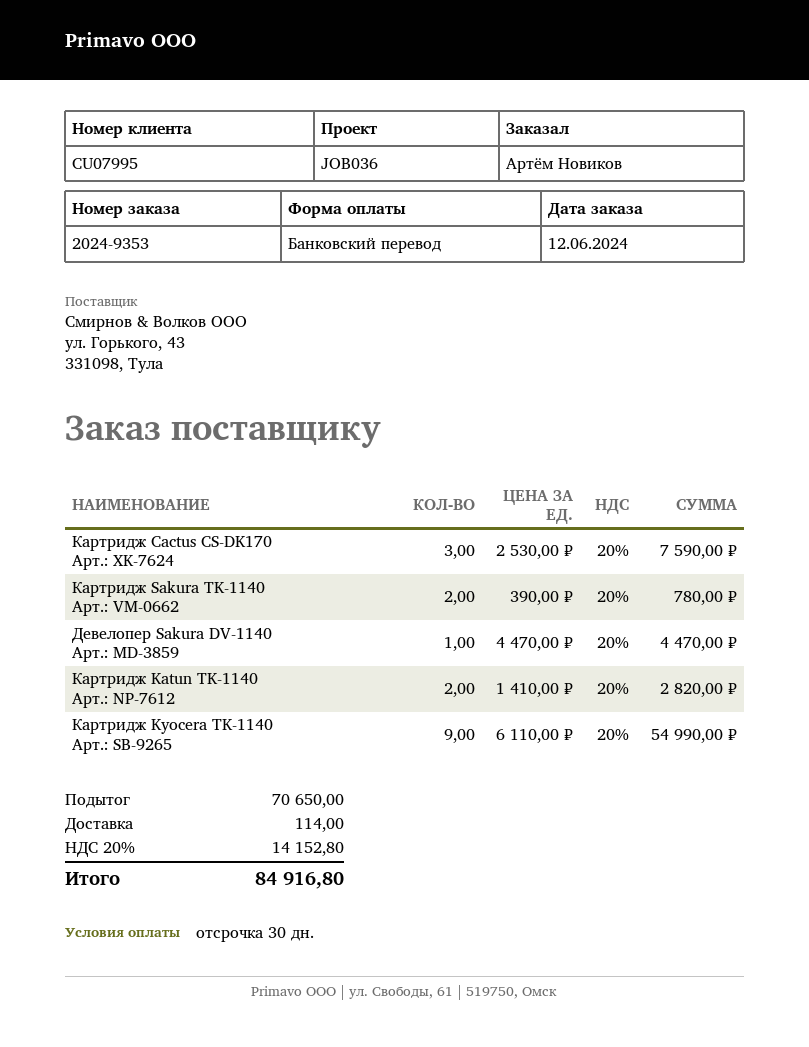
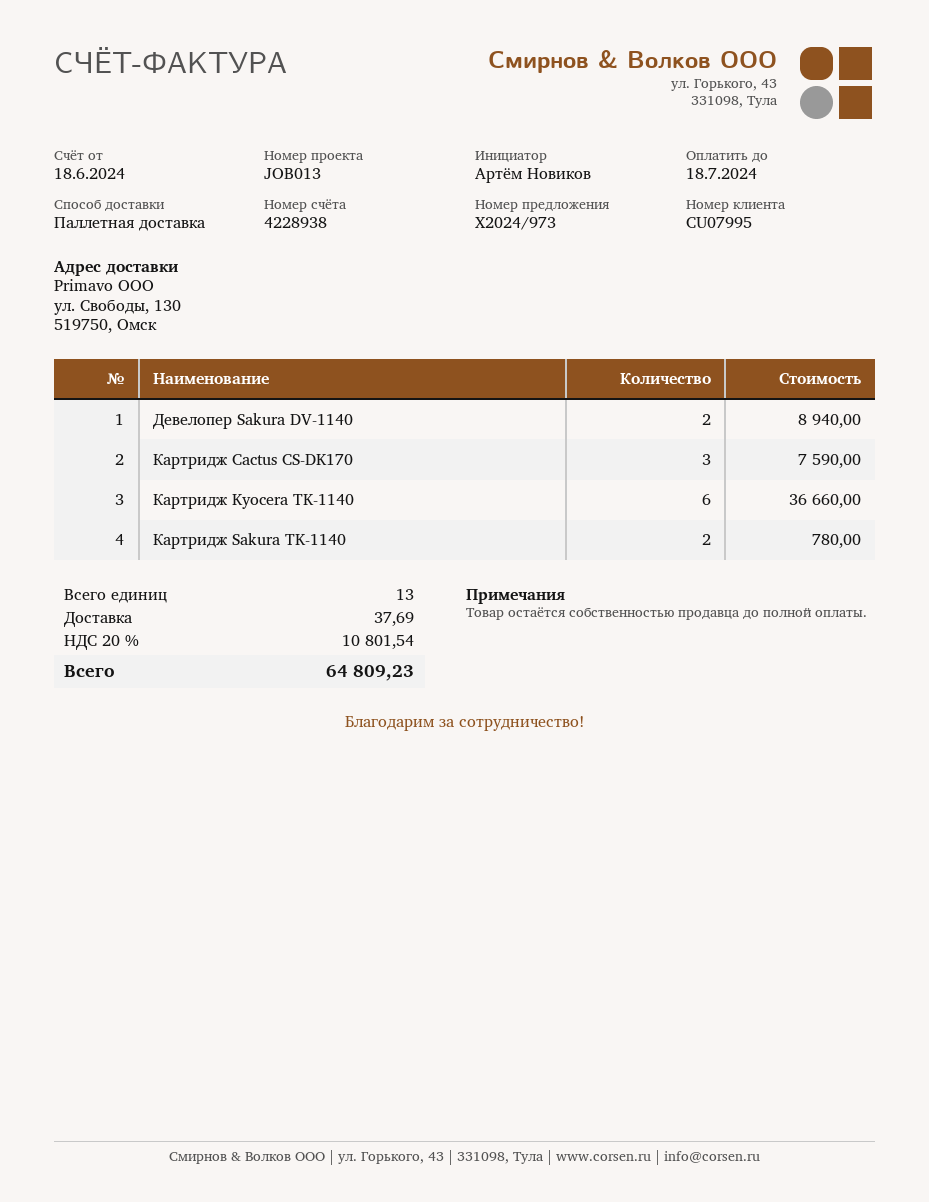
reference: JOB036 -> JOB013
Девелопер Sakura DV-1140: 1 for 4470.00 -> 2 for 8940.00
Картридж Katun TK-1140: 2 for 2820.00 -> none
Картридж Kyocera TK-1140: 9 for 54990.00 -> 6 for 36660.00
shipping: 114.00 -> 37.69
tax: 20% = 14152.80 -> 20% = 10801.54
total: 84916.80 -> 64809.23

